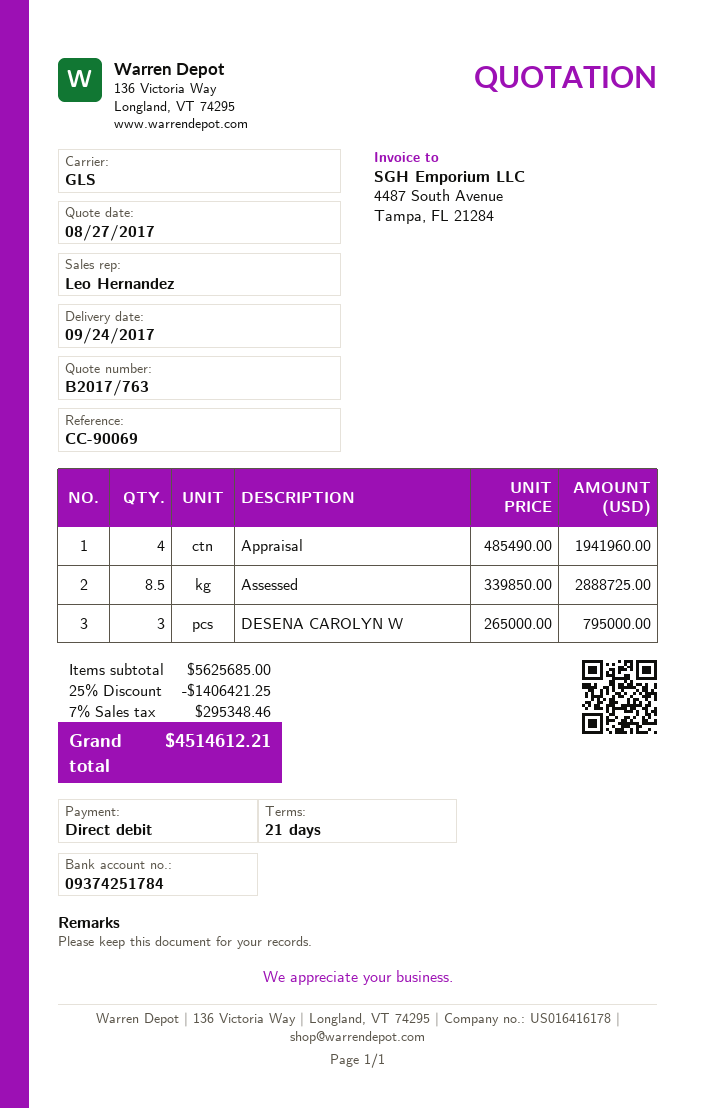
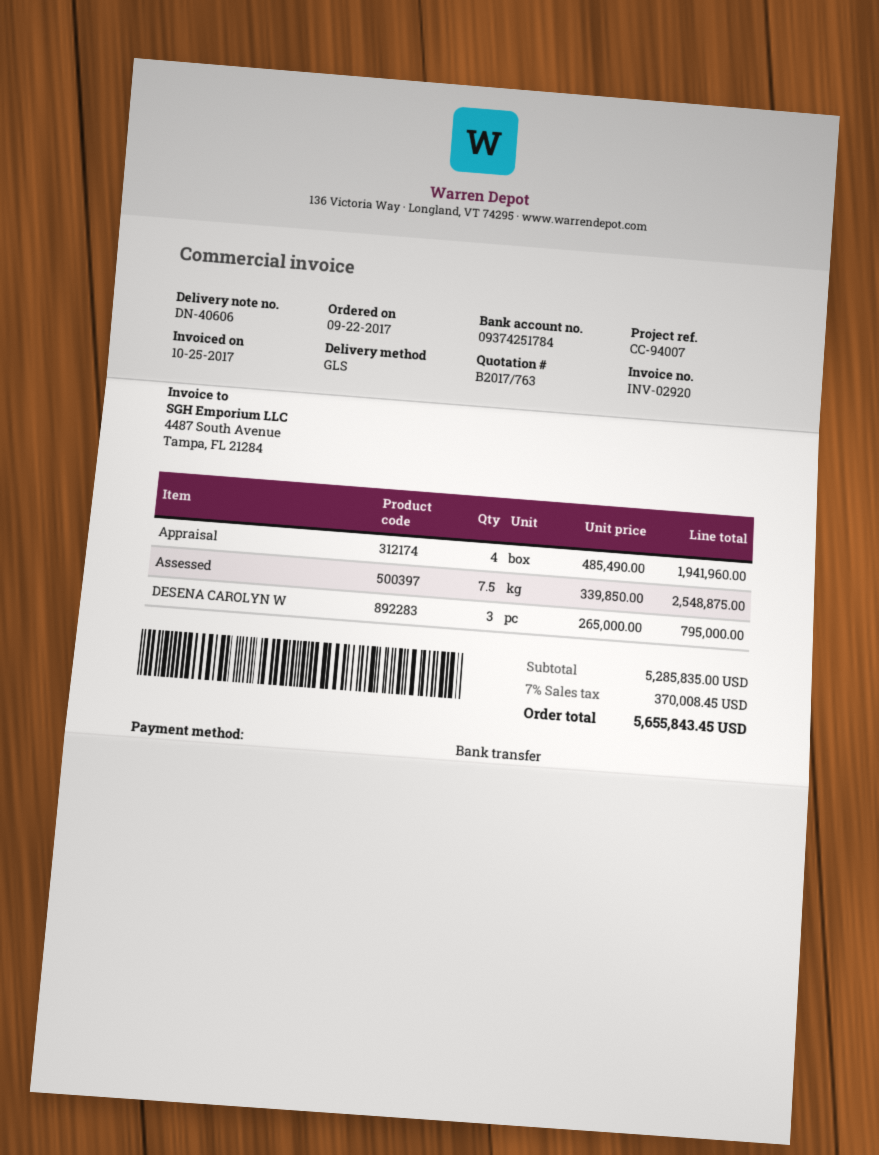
reference: CC-90069 -> CC-94007
payment method: direct debit -> bank transfer
Assessed: 8.5 x 339850.00 = 2888725.00 -> 7.5 x 339850.00 = 2548875.00
subtotal: 5625685.00 -> 5285835.00
discount: 25% = 1406421.25 -> none
tax: 7% = 295348.46 -> 7% = 370008.45
total: 4514612.21 -> 5655843.45

